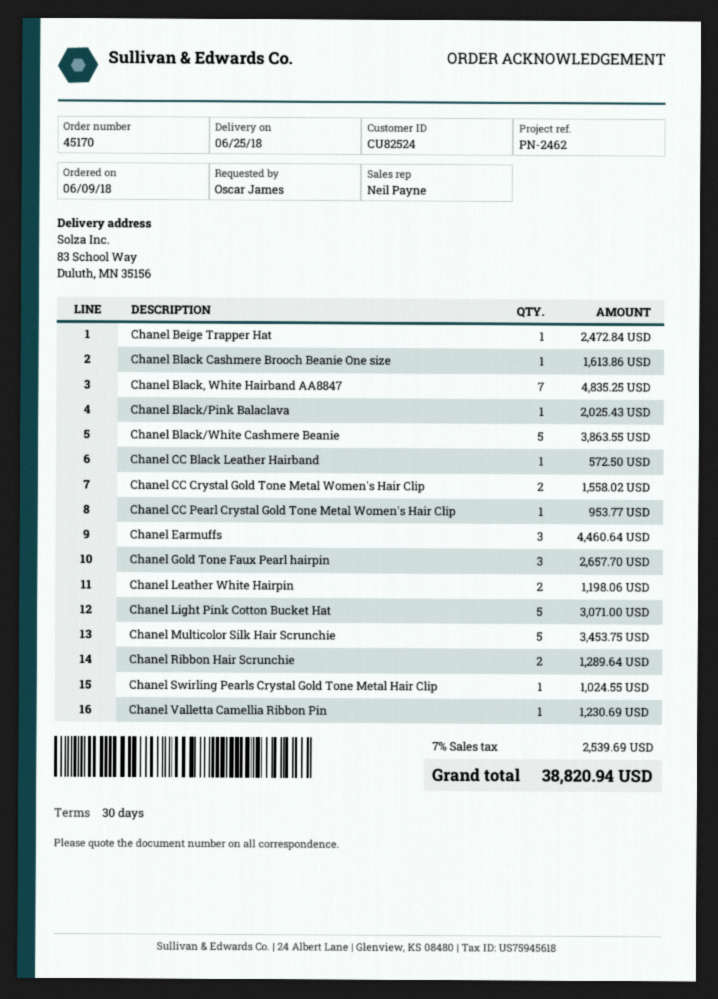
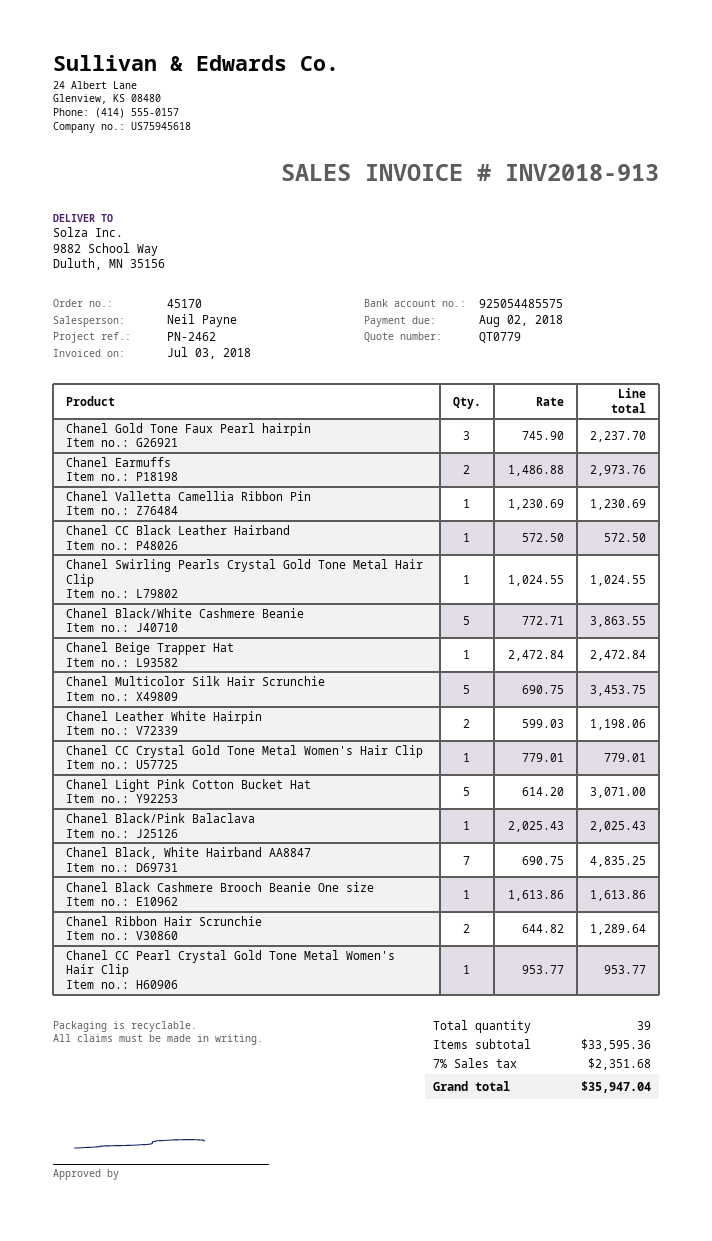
ship to: 83 School Way, Duluth, MN 35156 -> 9882 School Way, Duluth, MN 35156
Chanel CC Crystal Gold Tone Metal Women's Hair Clip: 2 for 1558.02 -> 1 for 779.01
Chanel Earmuffs: 3 for 4460.64 -> 2 for 2973.76
Chanel Gold Tone Faux Pearl hairpin: 3 for 2657.70 -> 3 for 2237.70
tax: 7% = 2539.69 -> 7% = 2351.68
total: 38820.94 -> 35947.04

